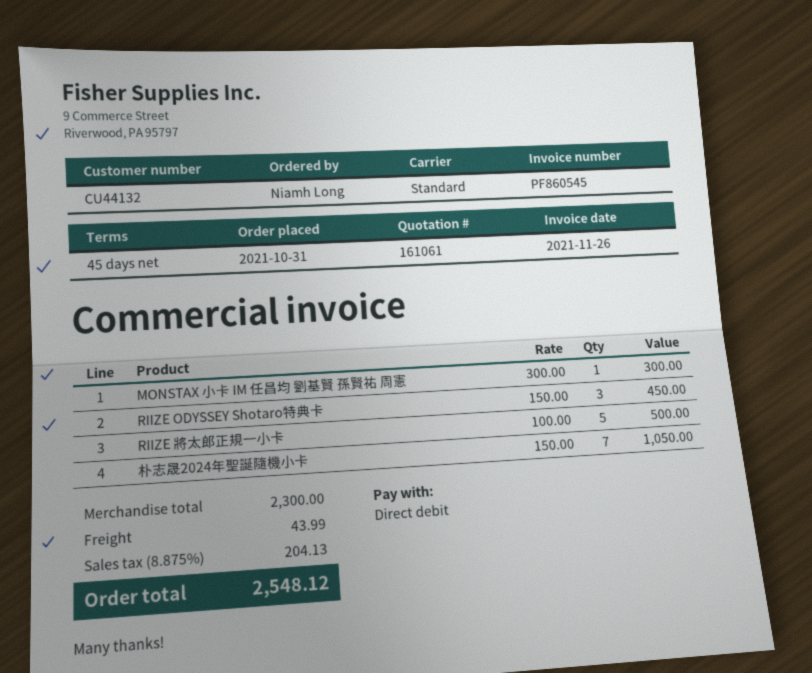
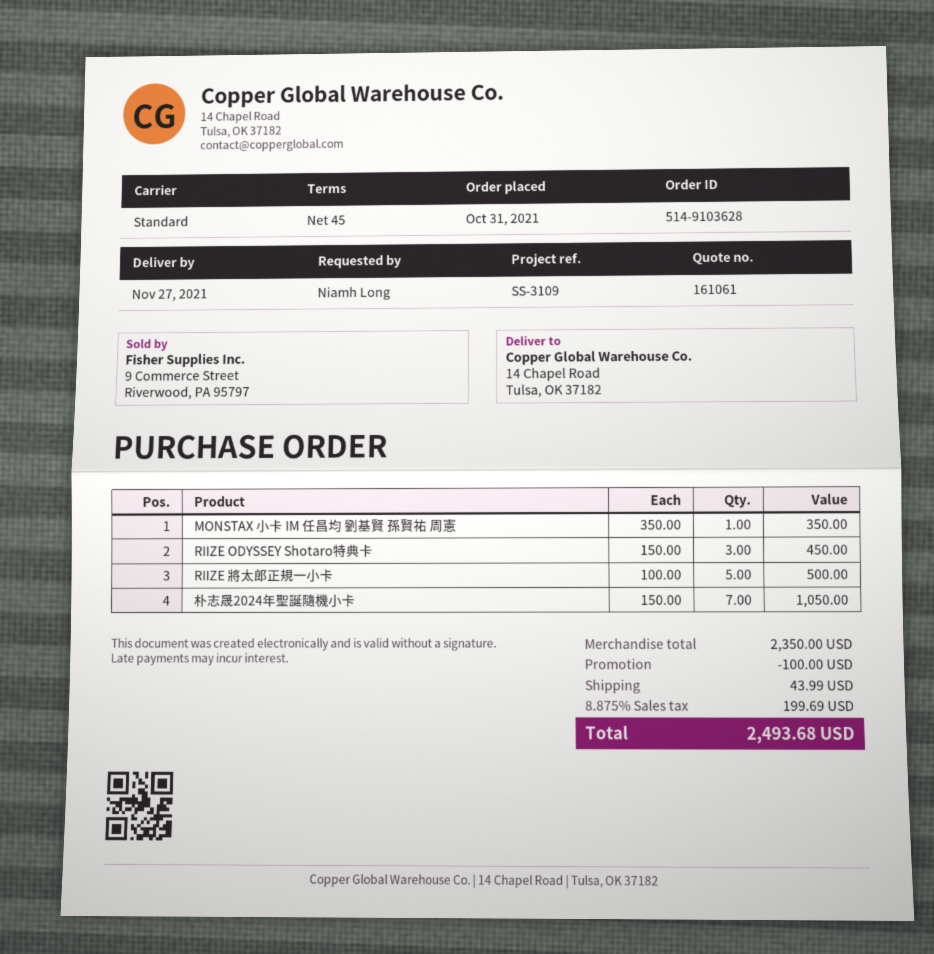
MONSTAX 小卡 IM 任昌均 劉基賢 孫賢祐 周憲: 1 x 300.00 = 300.00 -> 1 x 350.00 = 350.00
subtotal: 2300.00 -> 2350.00
discount: none -> 100.00
tax: 8.875% = 204.13 -> 8.875% = 199.69
total: 2548.12 -> 2493.68

